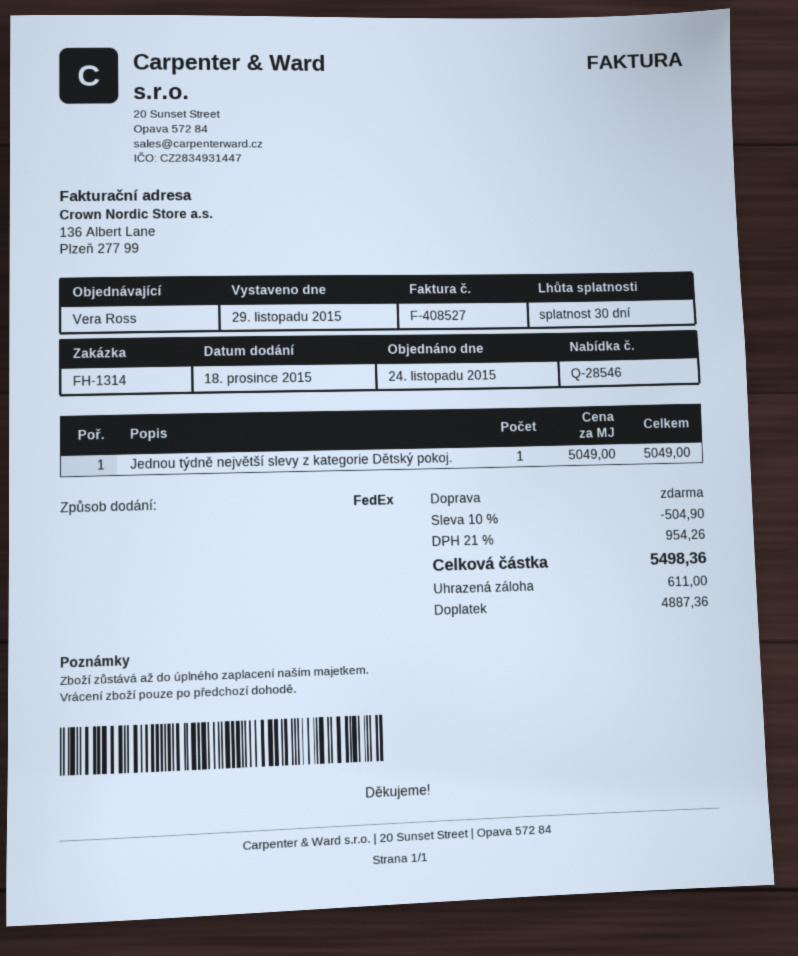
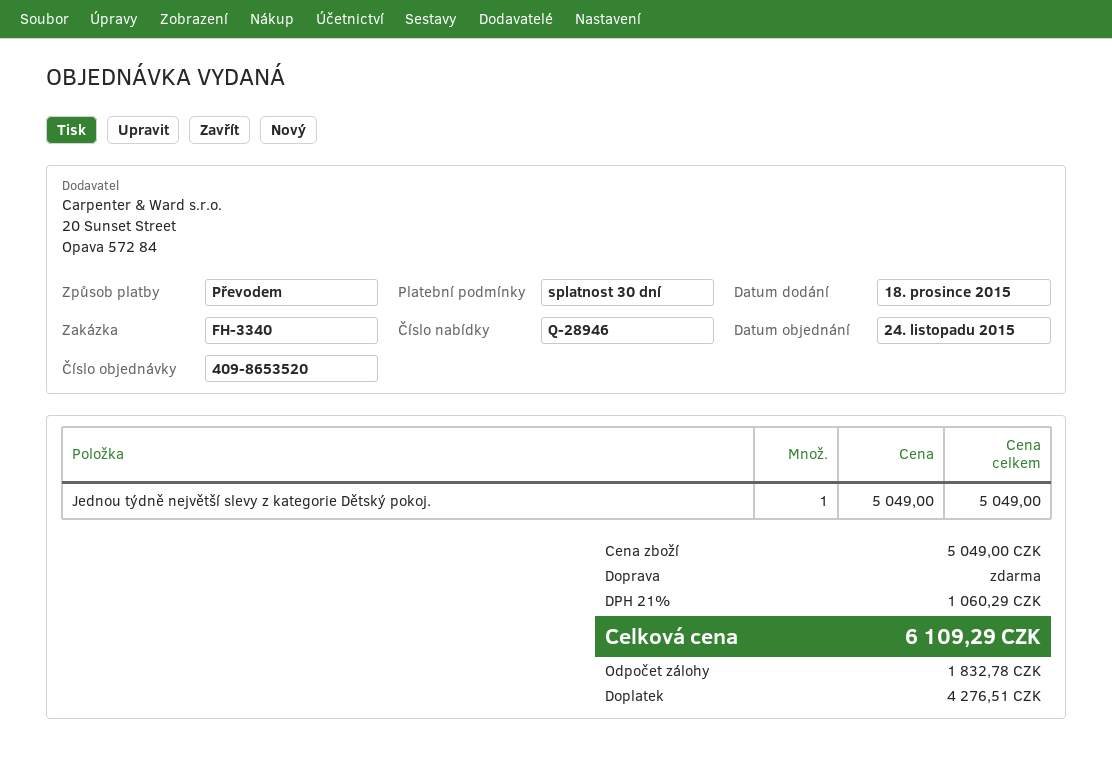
quote number: Q-28546 -> Q-28946
reference: FH-1314 -> FH-3340
discount: 10% = 504.90 -> none
tax: 21% = 954.26 -> 21% = 1060.29
total: 5498.36 -> 6109.29
deposit: 611.00 -> 1832.78
balance: 4887.36 -> 4276.51

